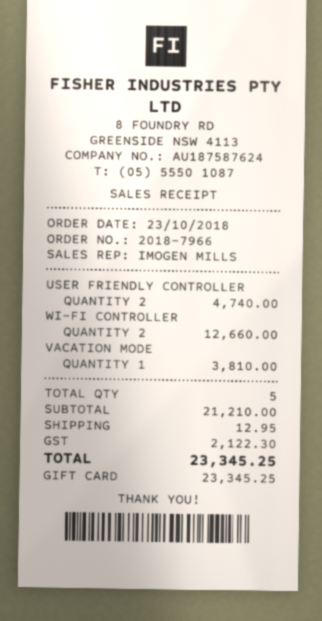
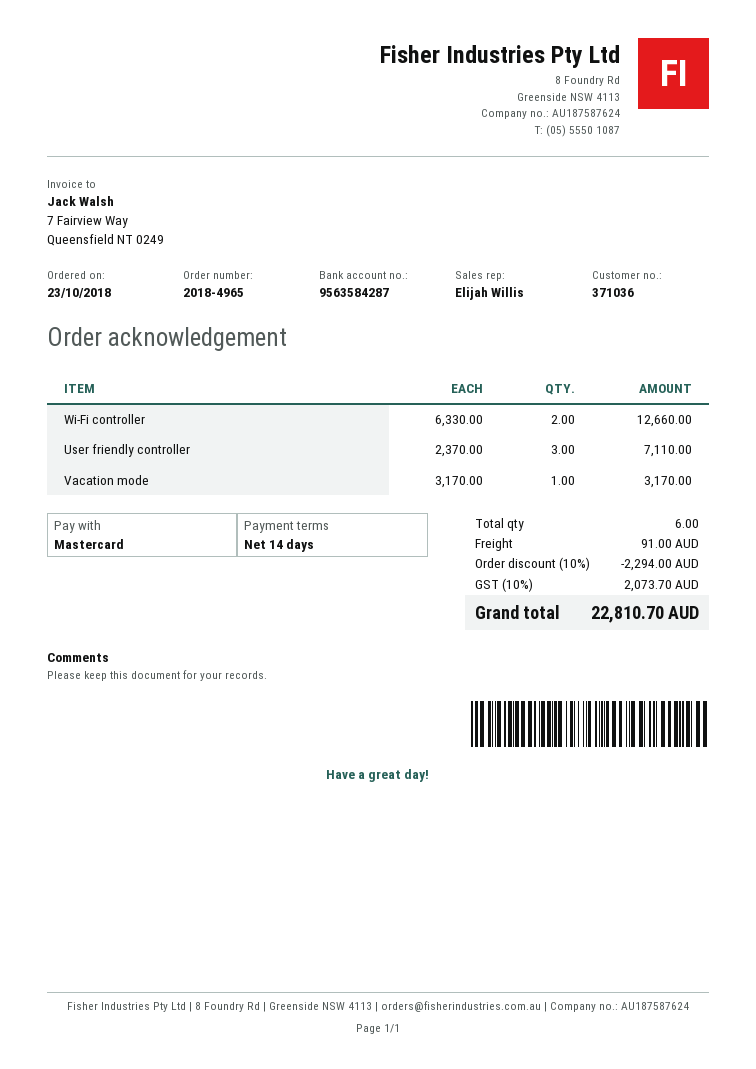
order number: 2018-7966 -> 2018-4965
sales rep: IMOGEN MILLS -> Elijah Willis
payment method: gift card -> Mastercard
USER FRIENDLY CONTROLLER: 2 for 4740.00 -> 3 for 7110.00
VACATION MODE: 1 for 3810.00 -> 1 for 3170.00
total quantity: 5 -> 6
discount: none -> 10% = 2294.00
shipping: 12.95 -> 91.00
tax: 2122.30 -> 2073.70
total: 23345.25 -> 22810.70

